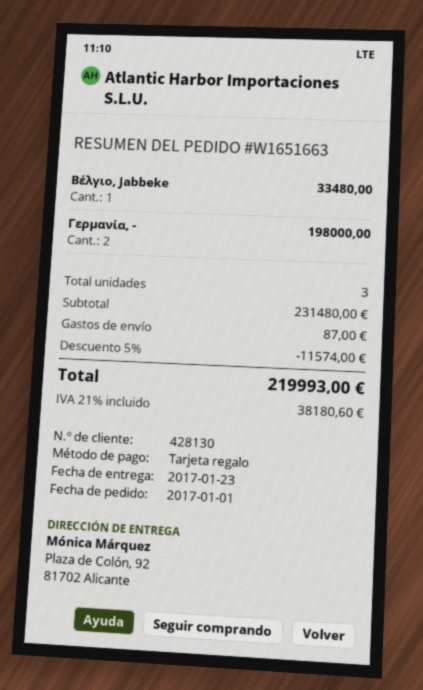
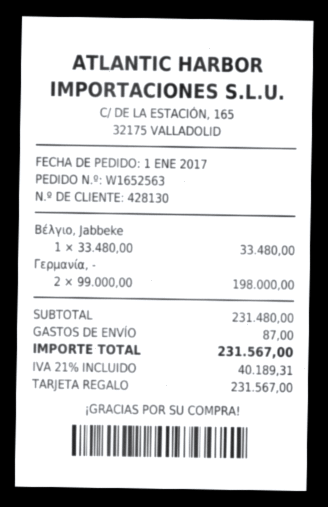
order number: W1651663 -> W1652563
discount: 5% = 11574.00 -> none
tax: 21% = 38180.60 -> 21% = 40189.31
total: 219993.00 -> 231567.00

